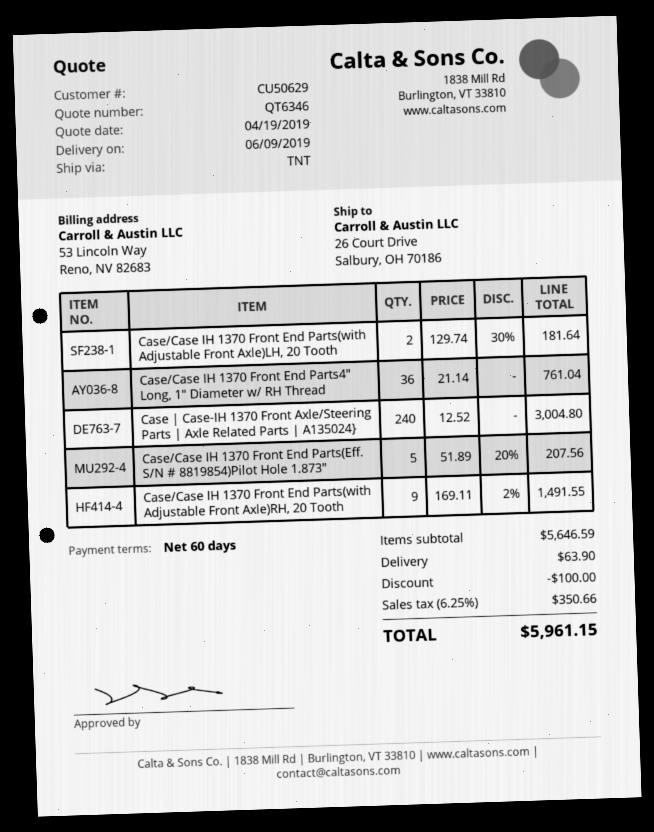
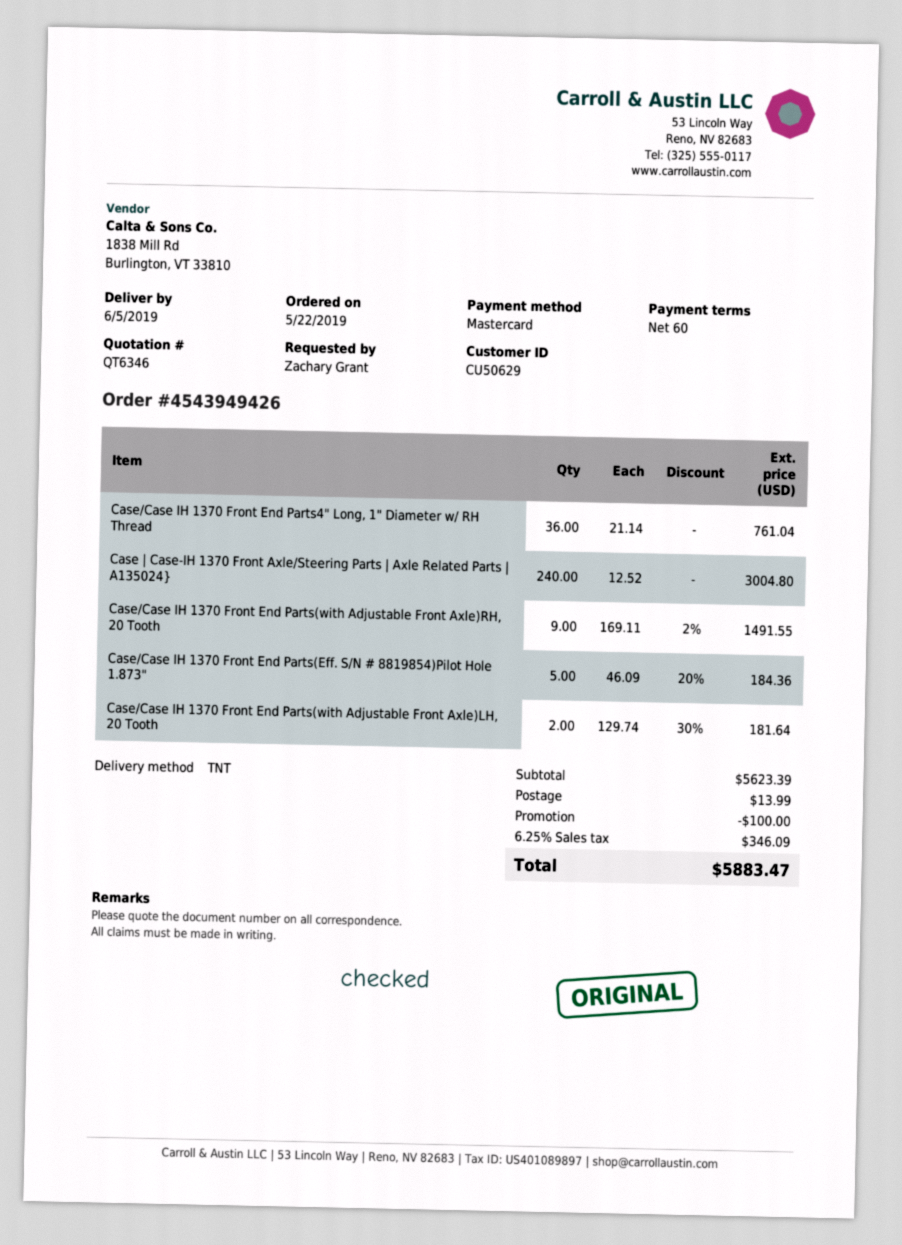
delivery date: 2019-06-09 -> 2019-06-05
Case/Case IH 1370 Front End Parts(Eff. S/N # 8819854)Pilot Hole 1.873": 5 x 51.89 - 20% = 207.56 -> 5 x 46.09 - 20% = 184.36
subtotal: 5646.59 -> 5623.39
shipping: 63.90 -> 13.99
tax: 6.25% = 350.66 -> 6.25% = 346.09
total: 5961.15 -> 5883.47

